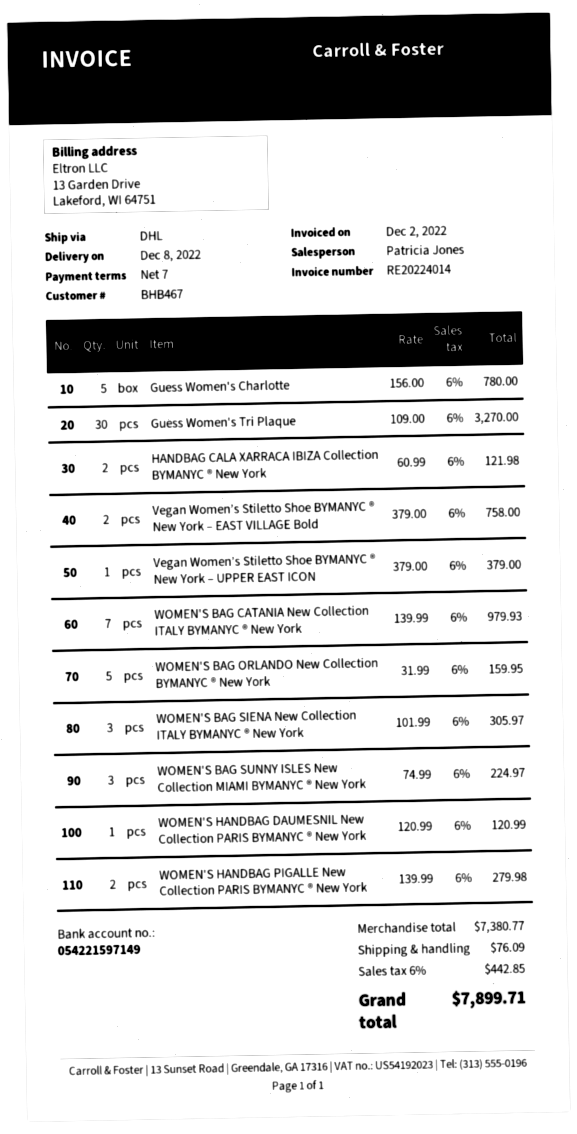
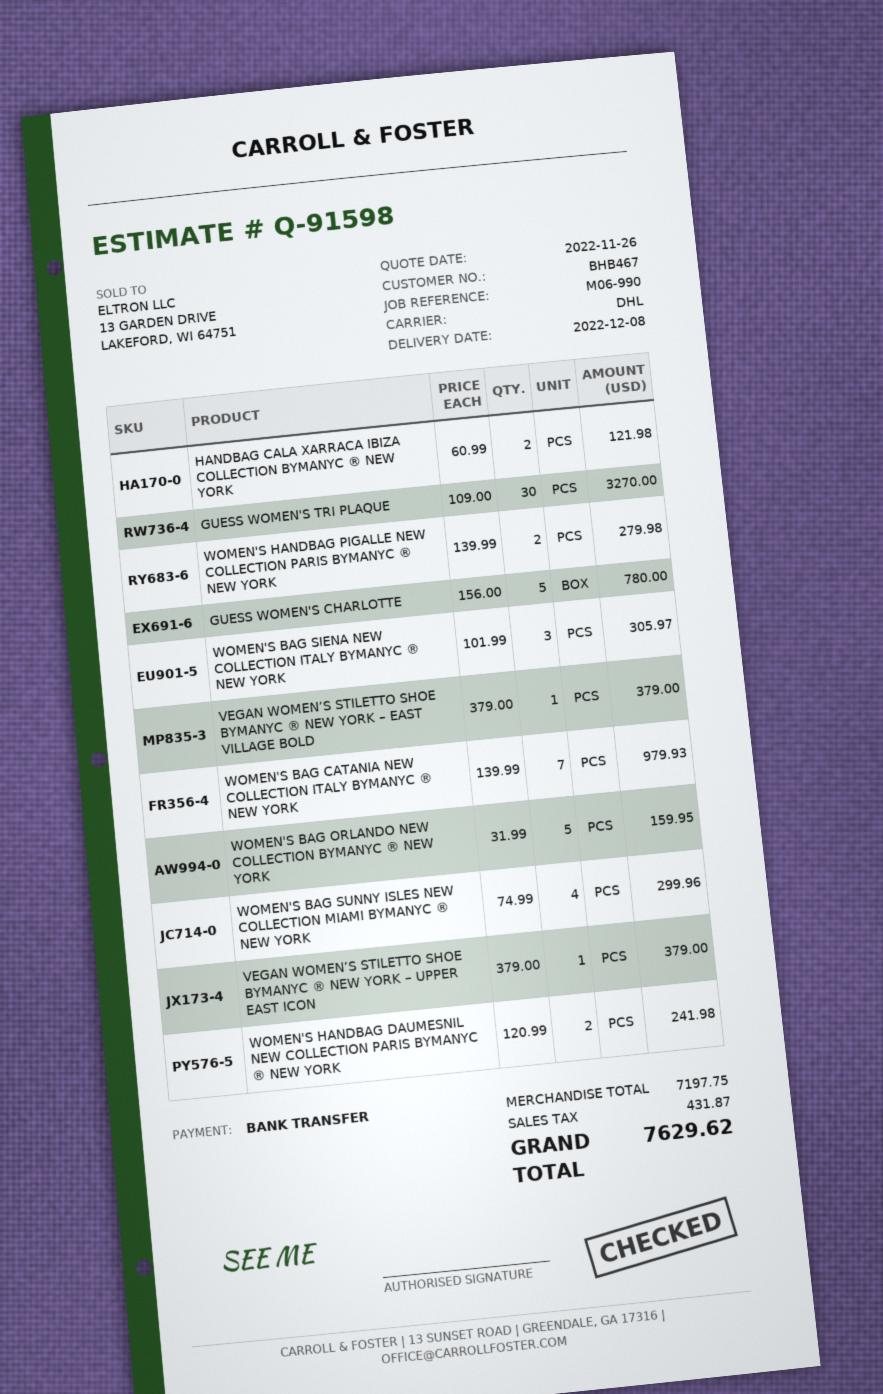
Vegan Women’s Stiletto Shoe BYMANYC ® New York – EAST VILLAGE Bold: 2 x 379.00 = 758.00 -> 1 x 379.00 = 379.00
WOMEN'S BAG SUNNY ISLES New Collection MIAMI BYMANYC ® New York: 3 x 74.99 = 224.97 -> 4 x 74.99 = 299.96
WOMEN'S HANDBAG DAUMESNIL New Collection PARIS BYMANYC ® New York: 1 x 120.99 = 120.99 -> 2 x 120.99 = 241.98
subtotal: 7380.77 -> 7197.75
shipping: 76.09 -> none
tax: 442.85 -> 431.87
total: 7899.71 -> 7629.62

